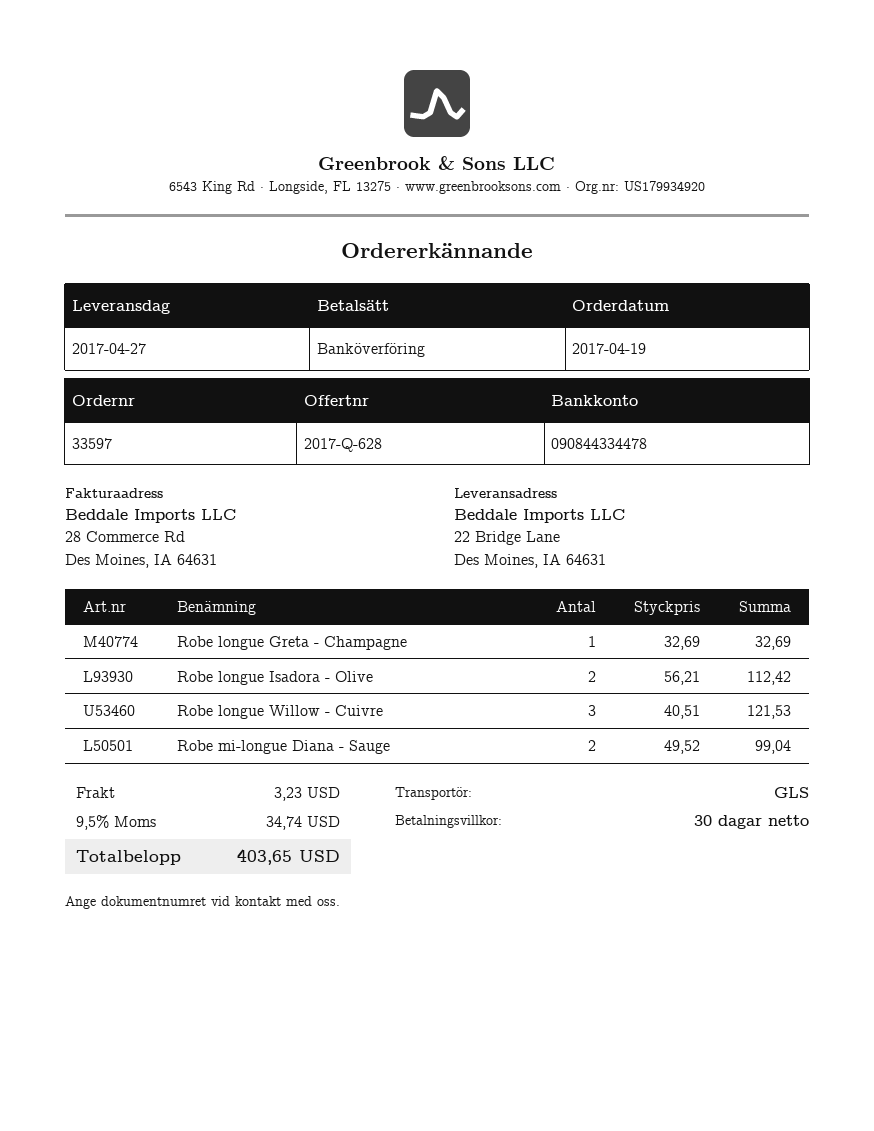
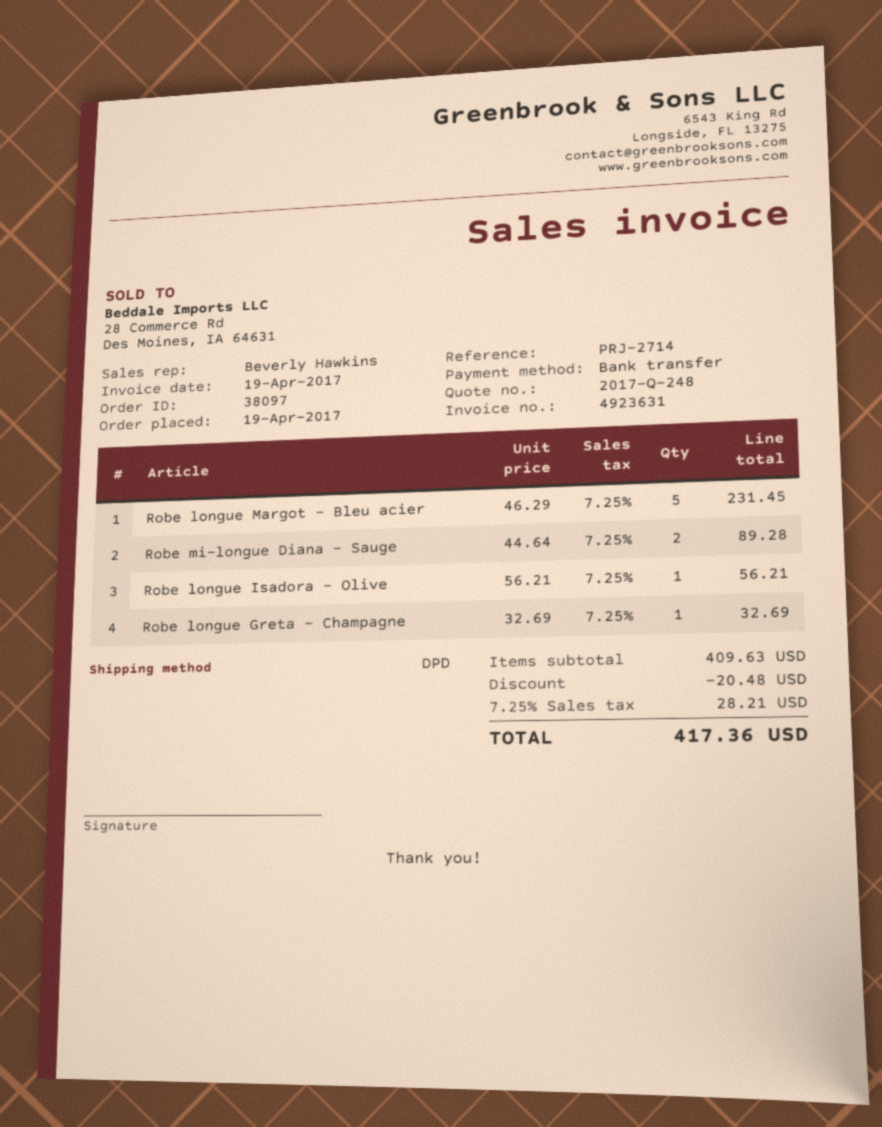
quote number: 2017-Q-628 -> 2017-Q-248
order number: 33597 -> 38097
shipping method: GLS -> DPD
Robe longue Isadora - Olive: 2 x 56.21 = 112.42 -> 1 x 56.21 = 56.21
Robe longue Willow - Cuivre: 3 x 40.51 = 121.53 -> none
Robe mi-longue Diana - Sauge: 2 x 49.52 = 99.04 -> 2 x 44.64 = 89.28
Robe longue Margot - Bleu acier: none -> 5 x 46.29 = 231.45
discount: none -> 20.48
shipping: 3.23 -> none
tax: 9.5% = 34.74 -> 7.25% = 28.21
total: 403.65 -> 417.36

